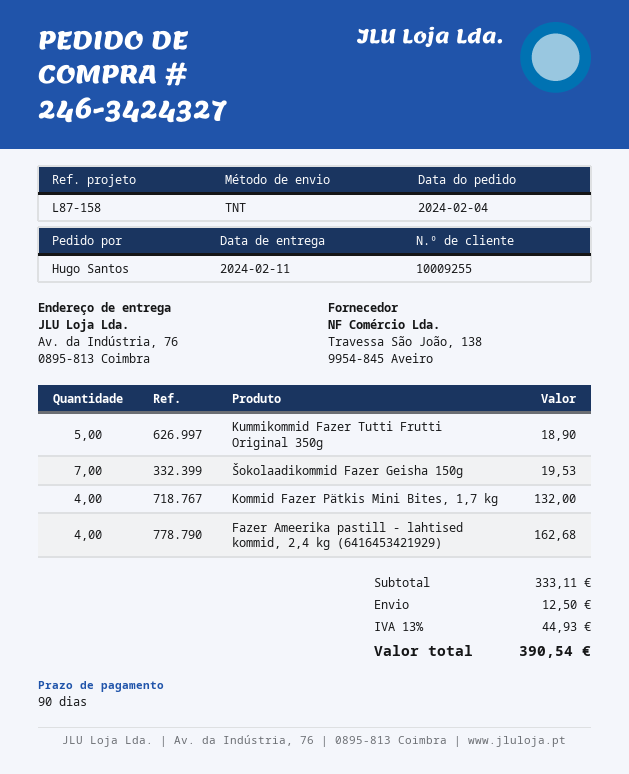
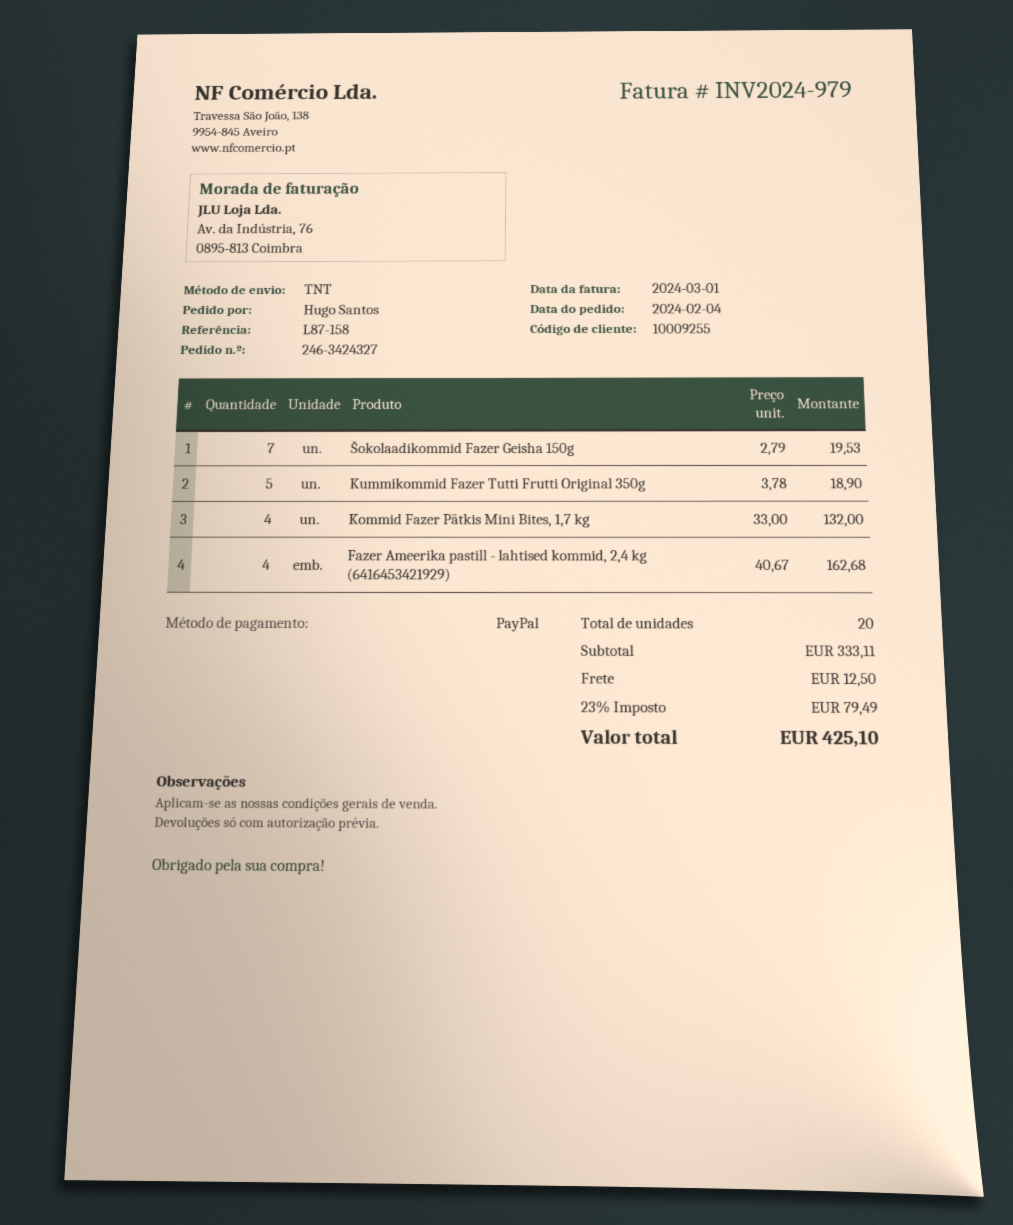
tax: 13% = 44.93 -> 23% = 79.49
total: 390.54 -> 425.10

